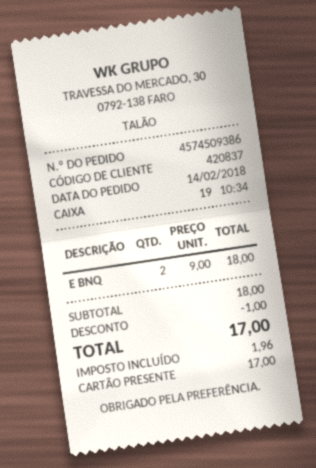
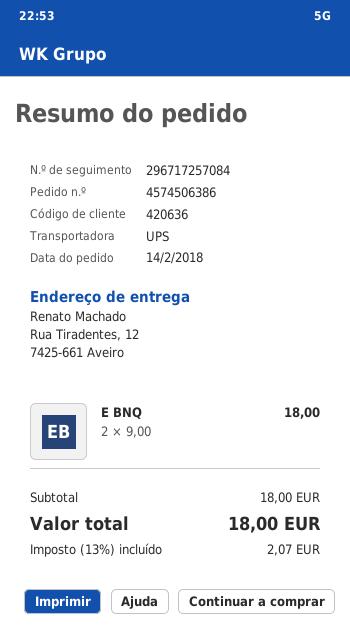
order number: 4574509386 -> 4574506386
customer number: 420837 -> 420636
discount: 1.00 -> none
tax: 1.96 -> 2.07
total: 17.00 -> 18.00

